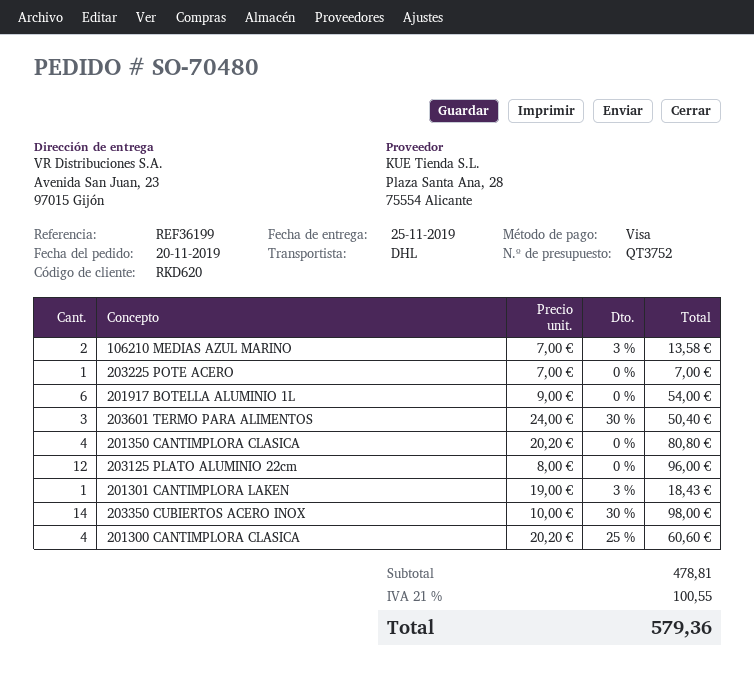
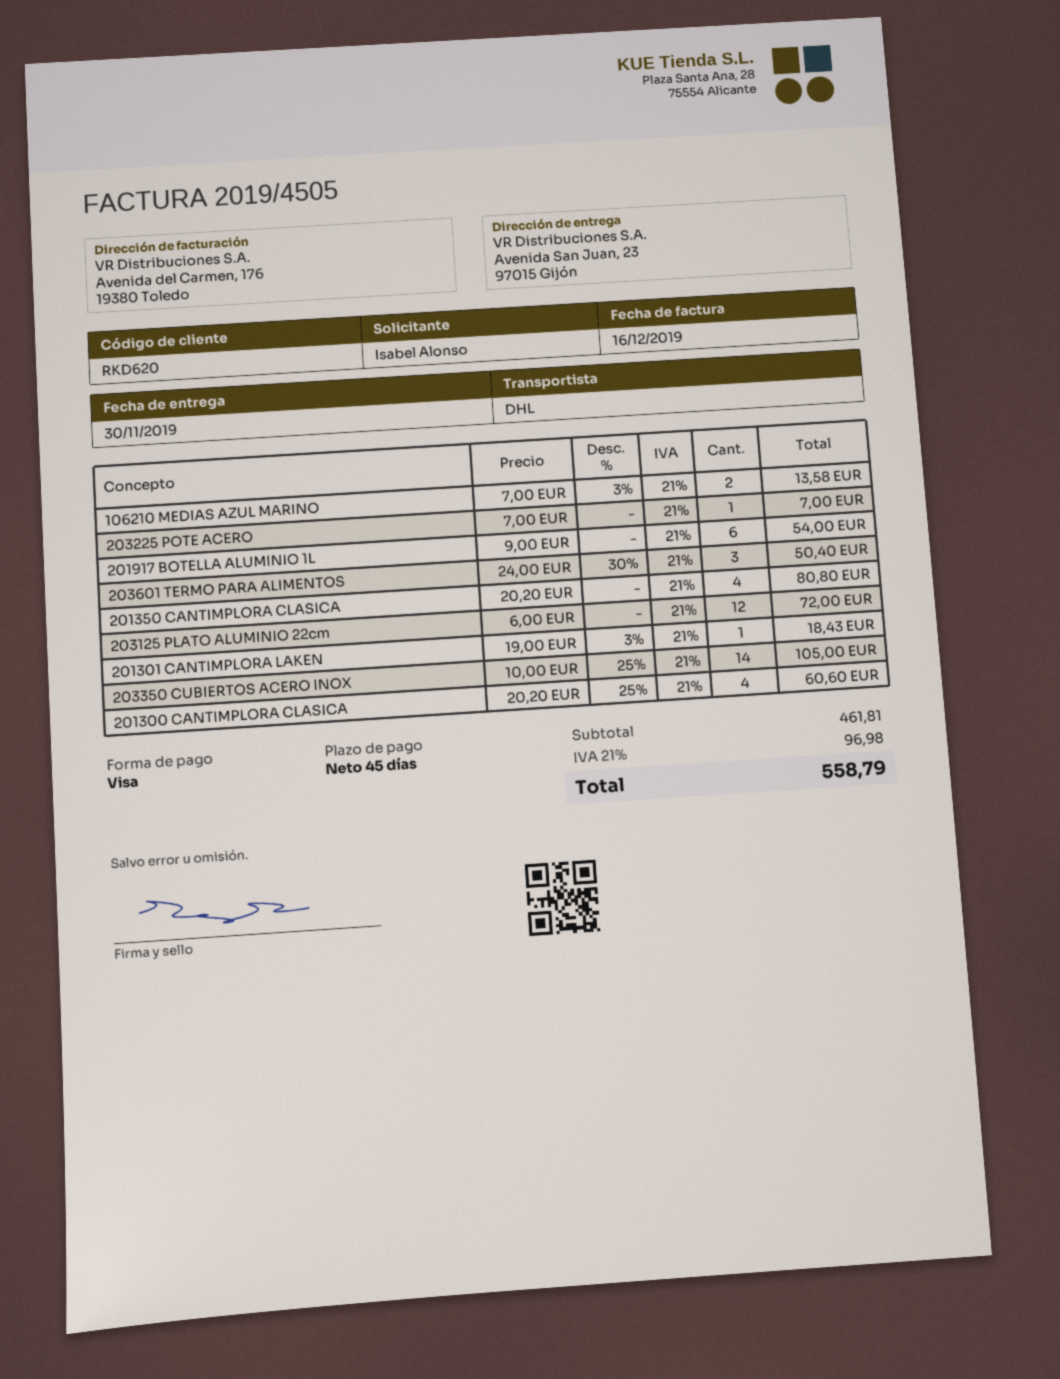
delivery date: 2019-11-25 -> 2019-11-30
203125 PLATO ALUMINIO 22cm: 12 x 8.00 = 96.00 -> 12 x 6.00 = 72.00
203350 CUBIERTOS ACERO INOX: 14 x 10.00 - 30% = 98.00 -> 14 x 10.00 - 25% = 105.00
subtotal: 478.81 -> 461.81
tax: 21% = 100.55 -> 21% = 96.98
total: 579.36 -> 558.79

